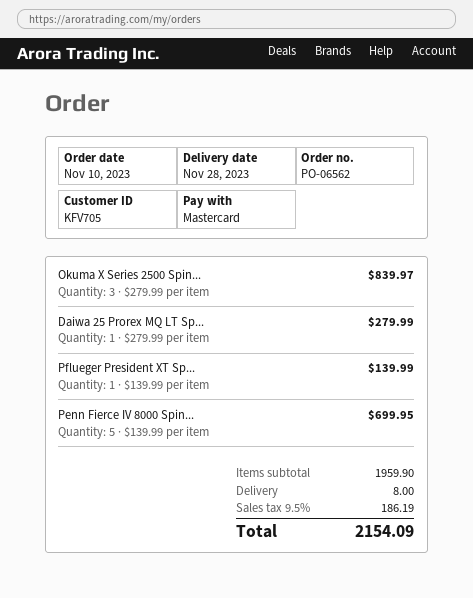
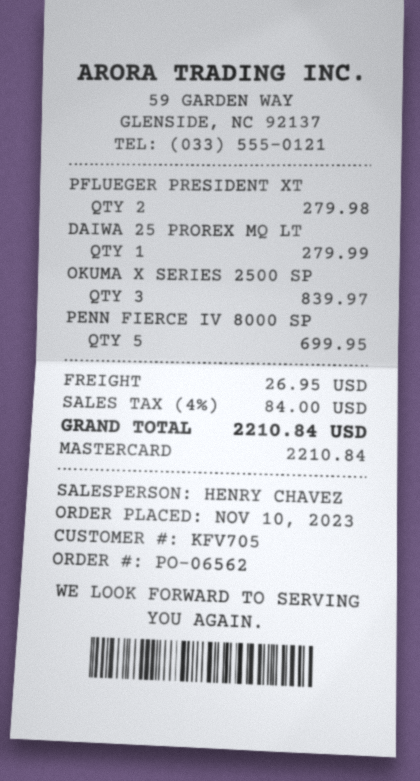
Pflueger President XT Sp...: 1 for 139.99 -> 2 for 279.98
shipping: 8.00 -> 26.95
tax: 9.5% = 186.19 -> 4% = 84.00
total: 2154.09 -> 2210.84

